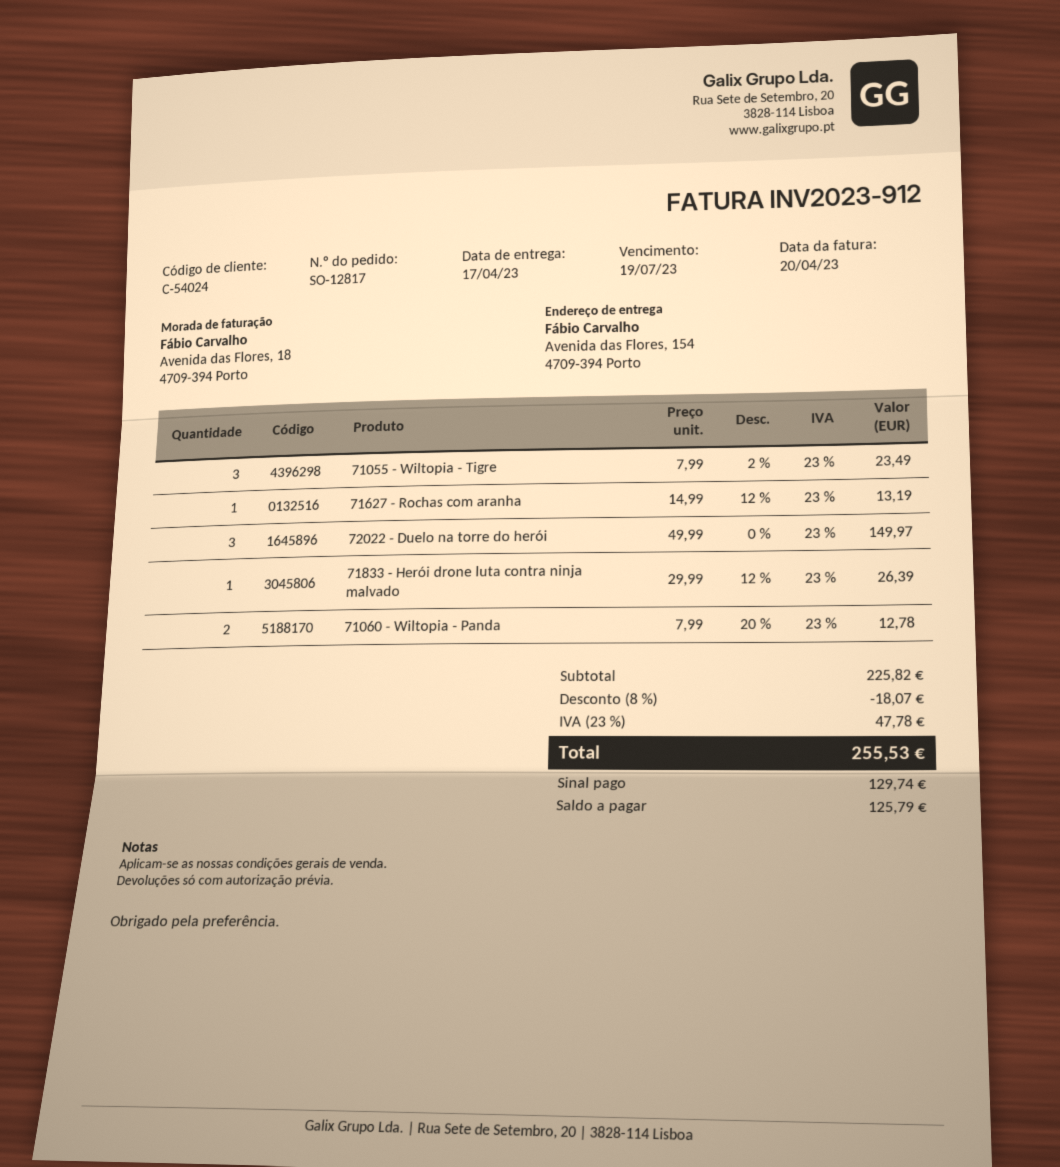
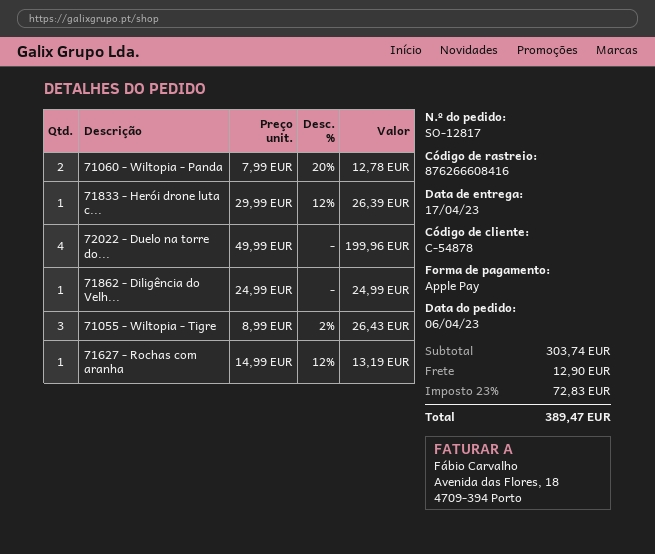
customer number: C-54024 -> C-54878
71055 - Wiltopia - Tigre: 3 x 7.99 - 2% = 23.49 -> 3 x 8.99 - 2% = 26.43
72022 - Duelo na torre do herói: 3 x 49.99 = 149.97 -> 4 x 49.99 = 199.96
71862 - Diligência do Velh...: none -> 1 x 24.99 = 24.99
subtotal: 225.82 -> 303.74
discount: 8% = 18.07 -> none
shipping: none -> 12.90
tax: 23% = 47.78 -> 23% = 72.83
total: 255.53 -> 389.47

